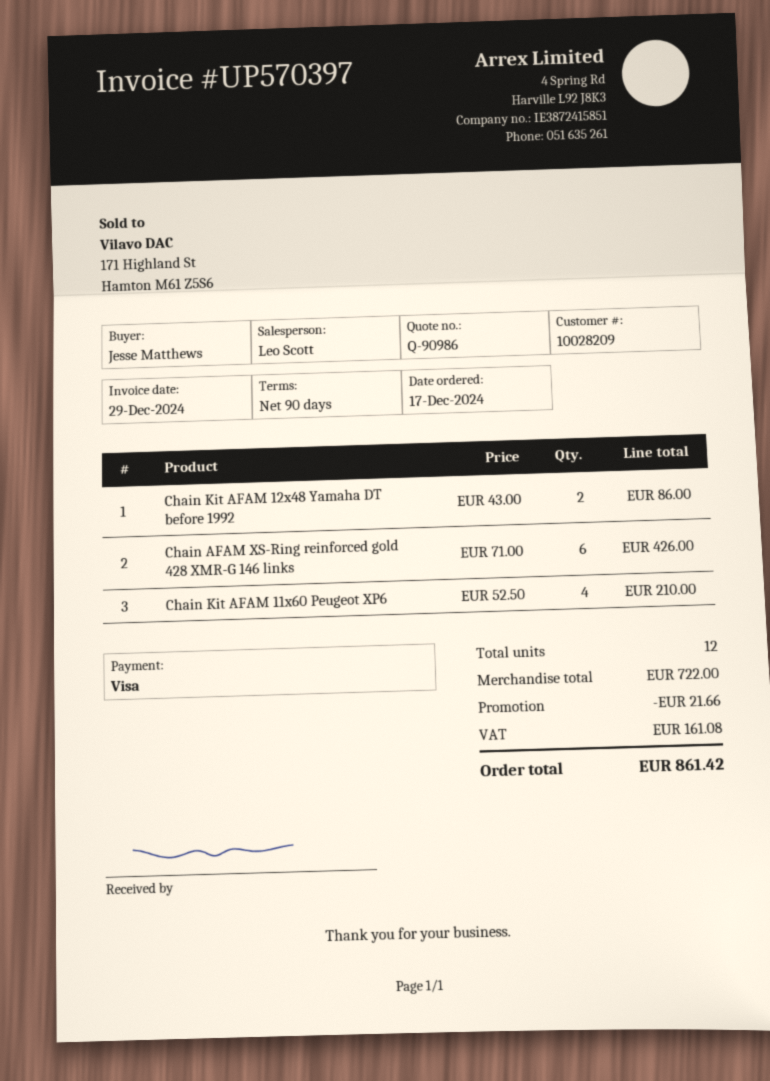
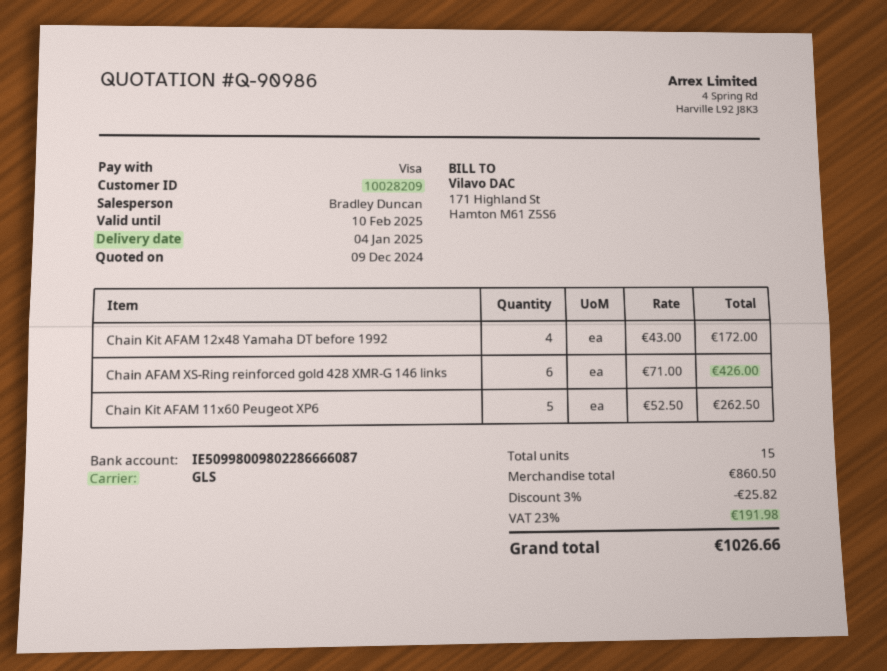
sales rep: Leo Scott -> Bradley Duncan
Chain Kit AFAM 12x48 Yamaha DT before 1992: 2 x 43.00 = 86.00 -> 4 x 43.00 = 172.00
Chain Kit AFAM 11x60 Peugeot XP6: 4 x 52.50 = 210.00 -> 5 x 52.50 = 262.50
total quantity: 12 -> 15
subtotal: 722.00 -> 860.50
discount: 21.66 -> 25.82
tax: 161.08 -> 191.98
total: 861.42 -> 1026.66

